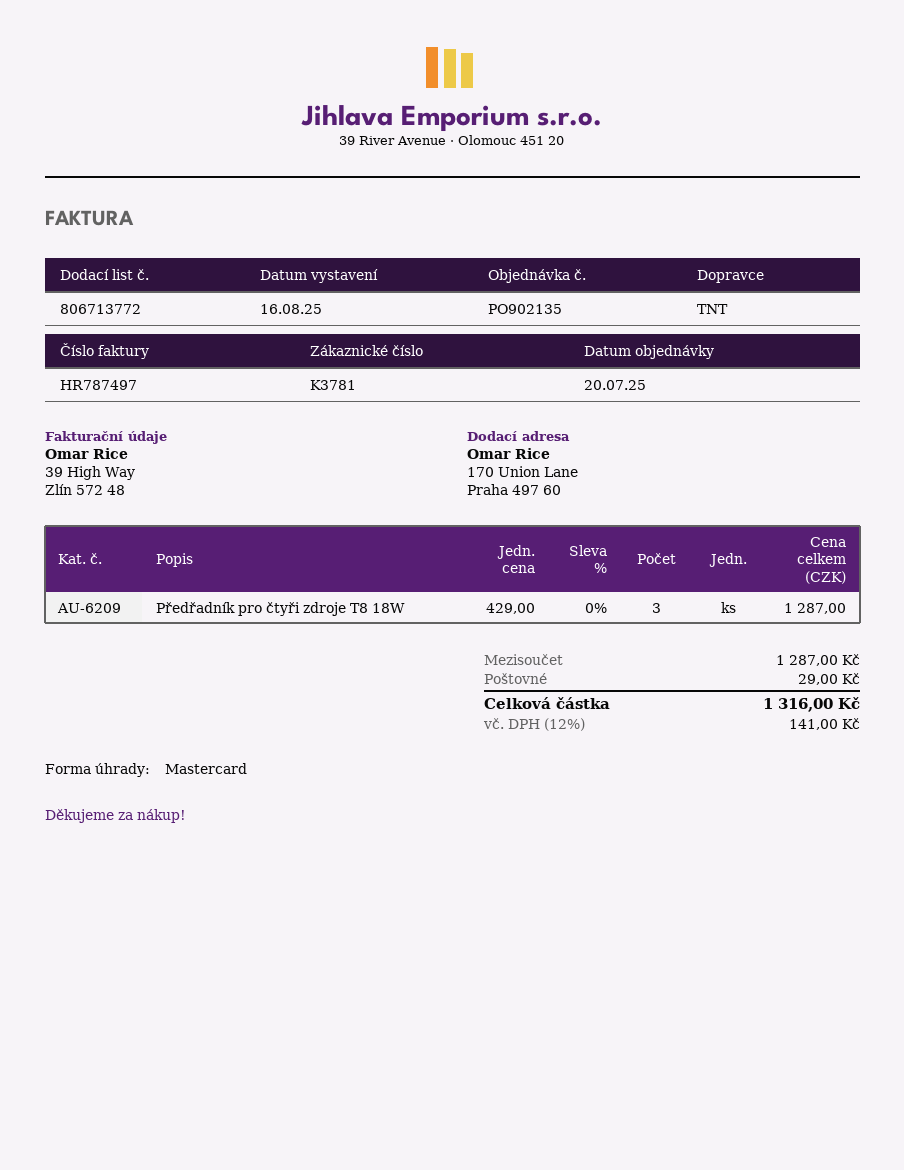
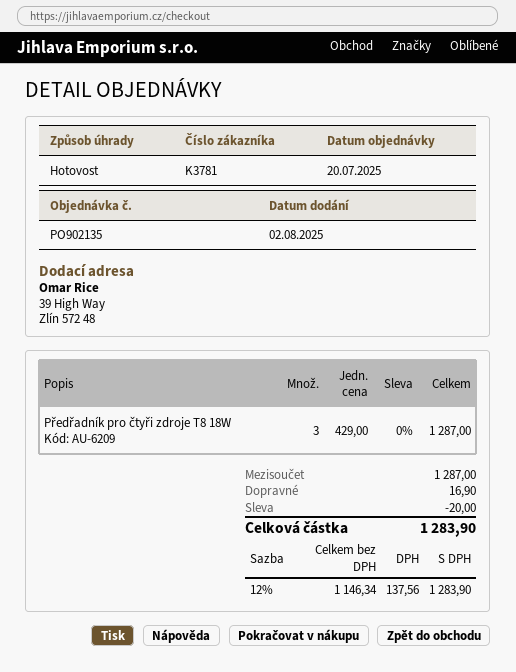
payment method: Mastercard -> cash
ship to: 170 Union Lane, Praha 497 60 -> 39 High Way, Zlín 572 48
discount: none -> 20.00
shipping: 29.00 -> 16.90
tax: 12% = 141.00 -> 12% = 137.56
total: 1316.00 -> 1283.90

